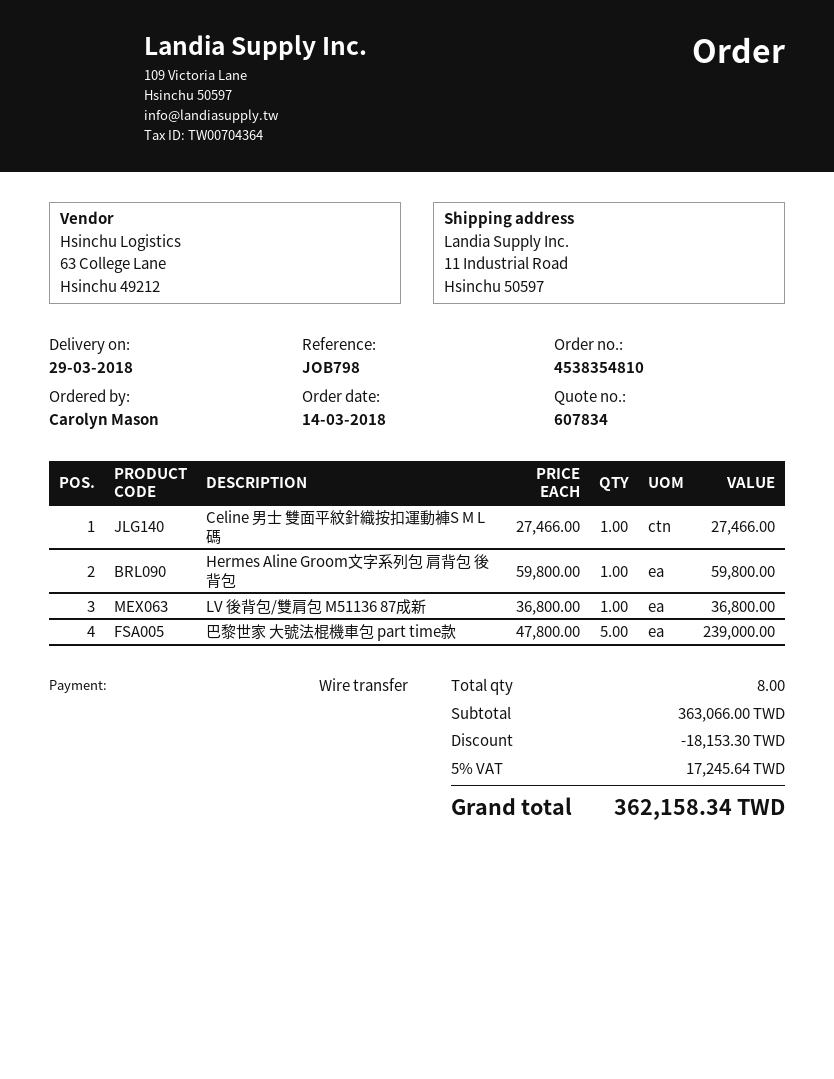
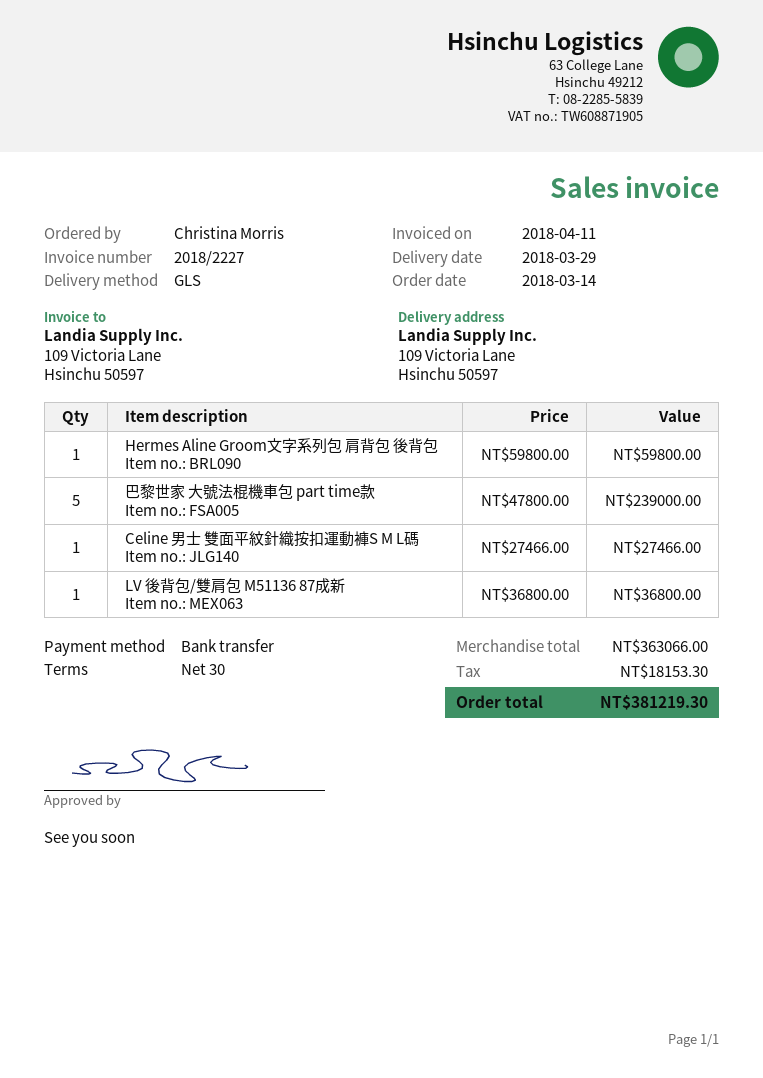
ordered by: Carolyn Mason -> Christina Morris
ship to: 11 Industrial Road, Hsinchu 50597 -> 109 Victoria Lane, Hsinchu 50597
discount: 18153.30 -> none
tax: 17245.64 -> 18153.30
total: 362158.34 -> 381219.30

